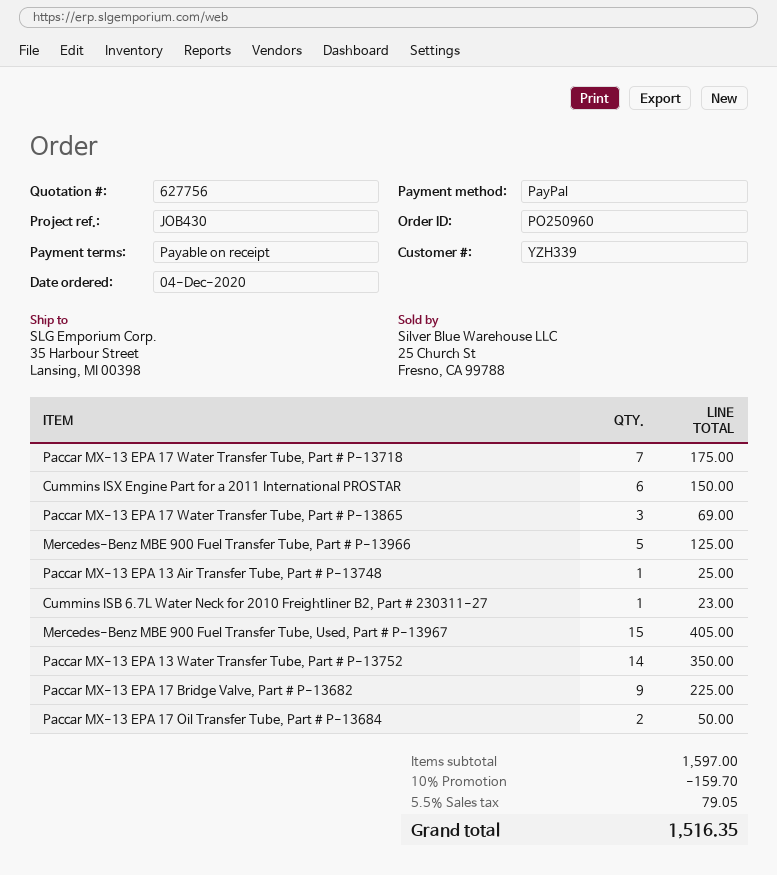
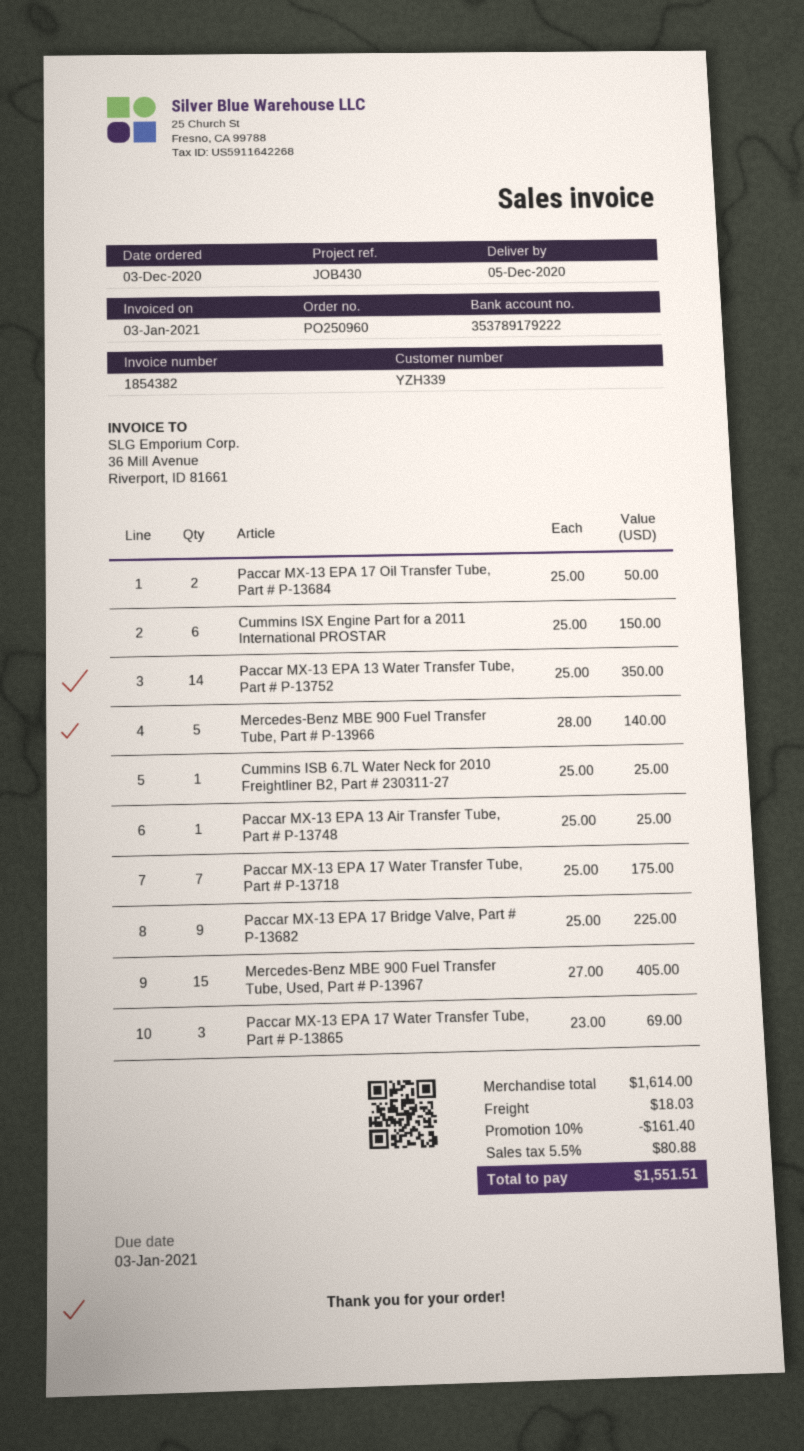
order date: 2020-12-04 -> 2020-12-03
Mercedes-Benz MBE 900 Fuel Transfer Tube, Part # P-13966: 5 for 125.00 -> 5 for 140.00
Cummins ISB 6.7L Water Neck for 2010 Freightliner B2, Part # 230311-27: 1 for 23.00 -> 1 for 25.00
subtotal: 1597.00 -> 1614.00
discount: 10% = 159.70 -> 10% = 161.40
shipping: none -> 18.03
tax: 5.5% = 79.05 -> 5.5% = 80.88
total: 1516.35 -> 1551.51

